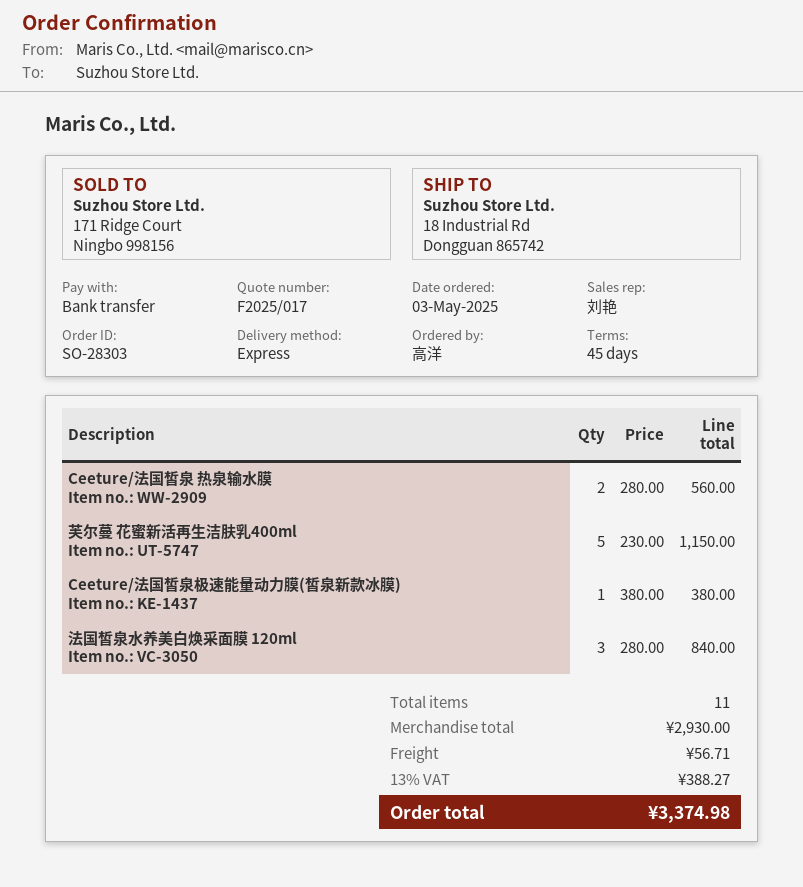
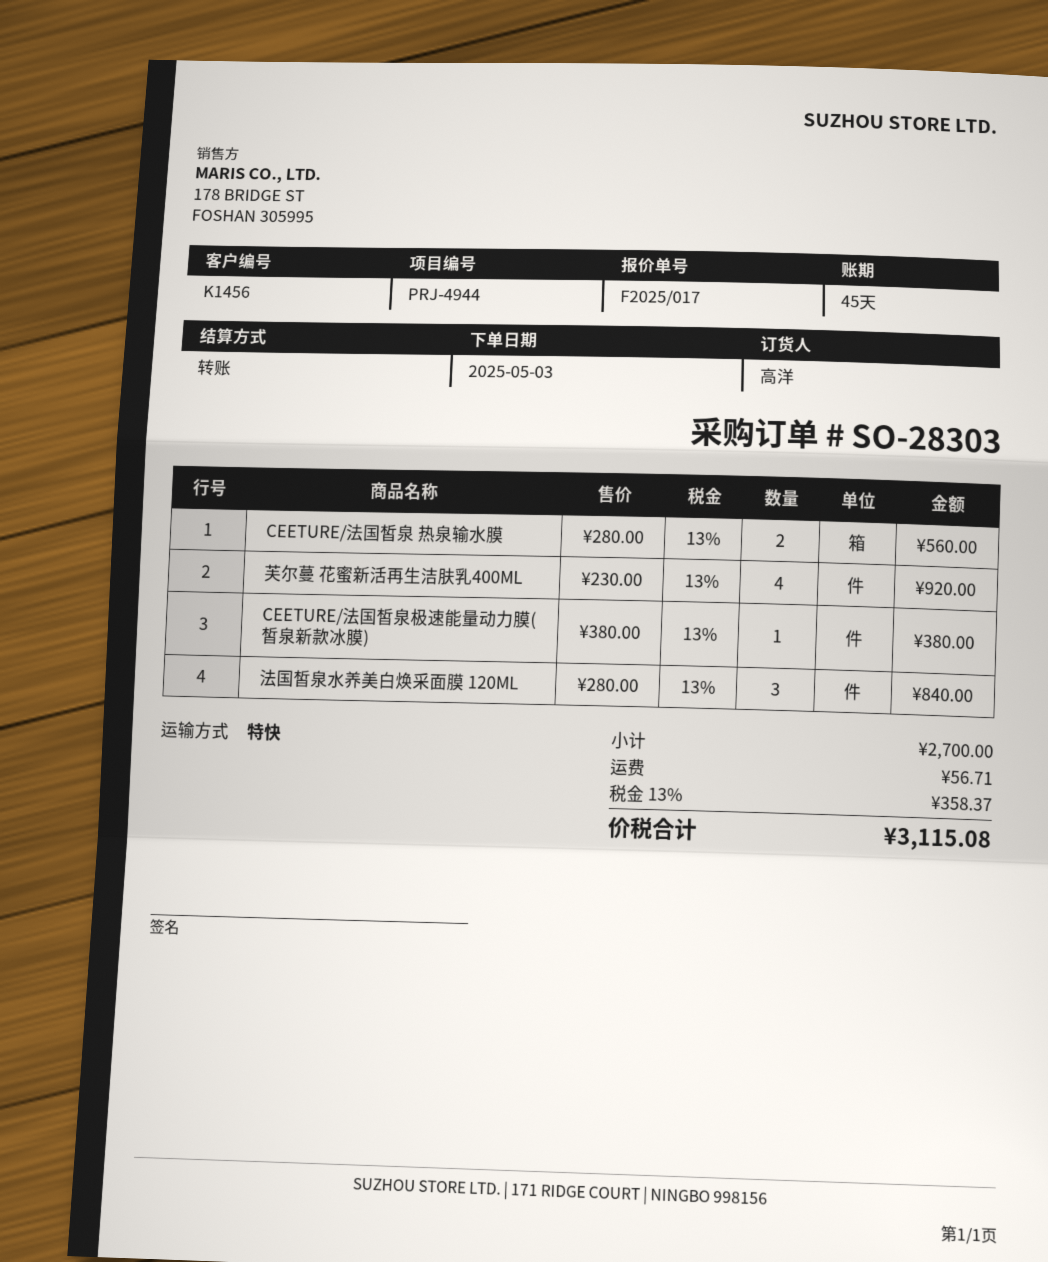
芙尔蔓 花蜜新活再生洁肤乳400ml: 5 x 230.00 = 1150.00 -> 4 x 230.00 = 920.00
subtotal: 2930.00 -> 2700.00
tax: 13% = 388.27 -> 13% = 358.37
total: 3374.98 -> 3115.08

